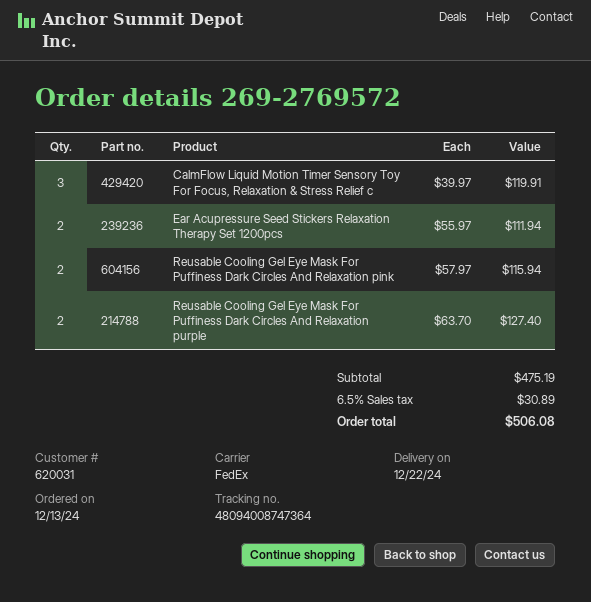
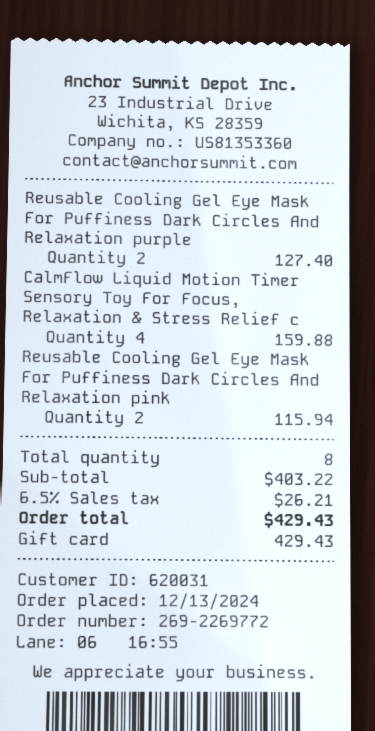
order number: 269-2769572 -> 269-2269772
CalmFlow Liquid Motion Timer Sensory Toy For Focus, Relaxation & Stress Relief c: 3 for 119.91 -> 4 for 159.88
Ear Acupressure Seed Stickers Relaxation Therapy Set 1200pcs: 2 for 111.94 -> none
subtotal: 475.19 -> 403.22
tax: 6.5% = 30.89 -> 6.5% = 26.21
total: 506.08 -> 429.43

